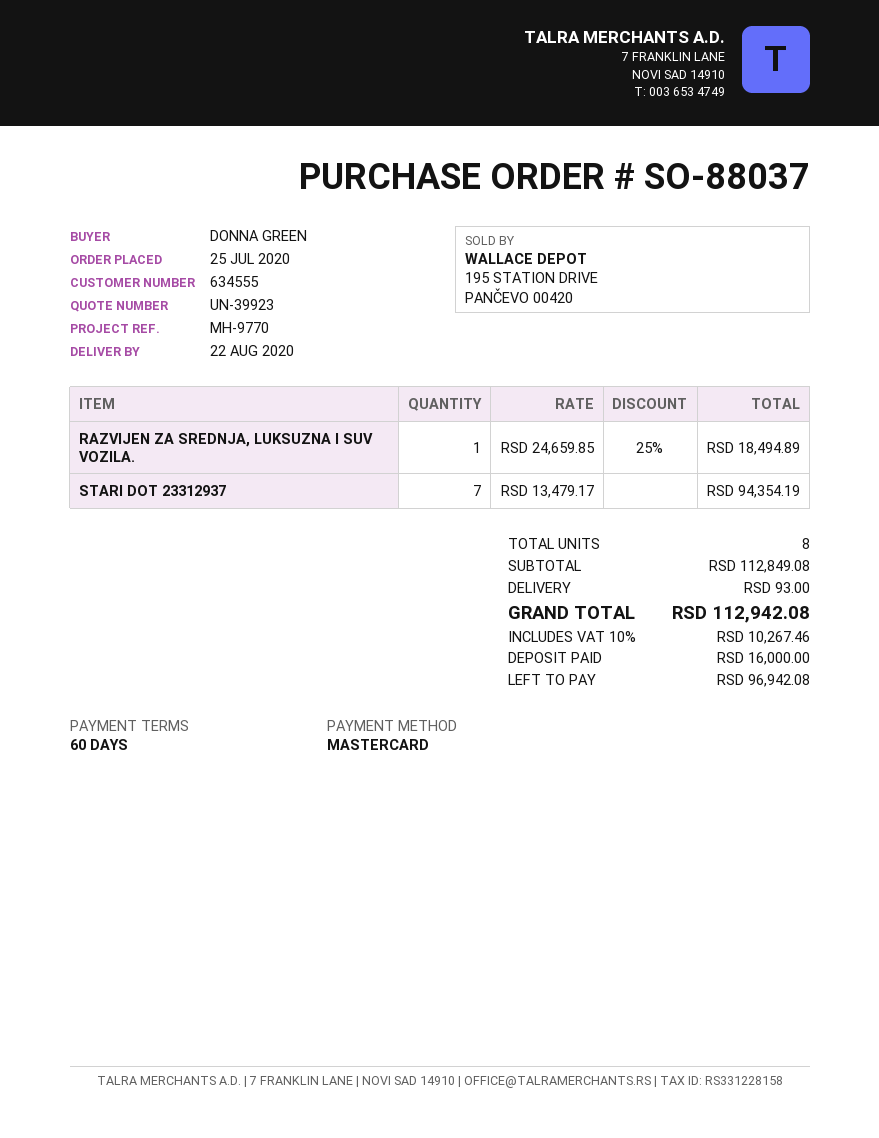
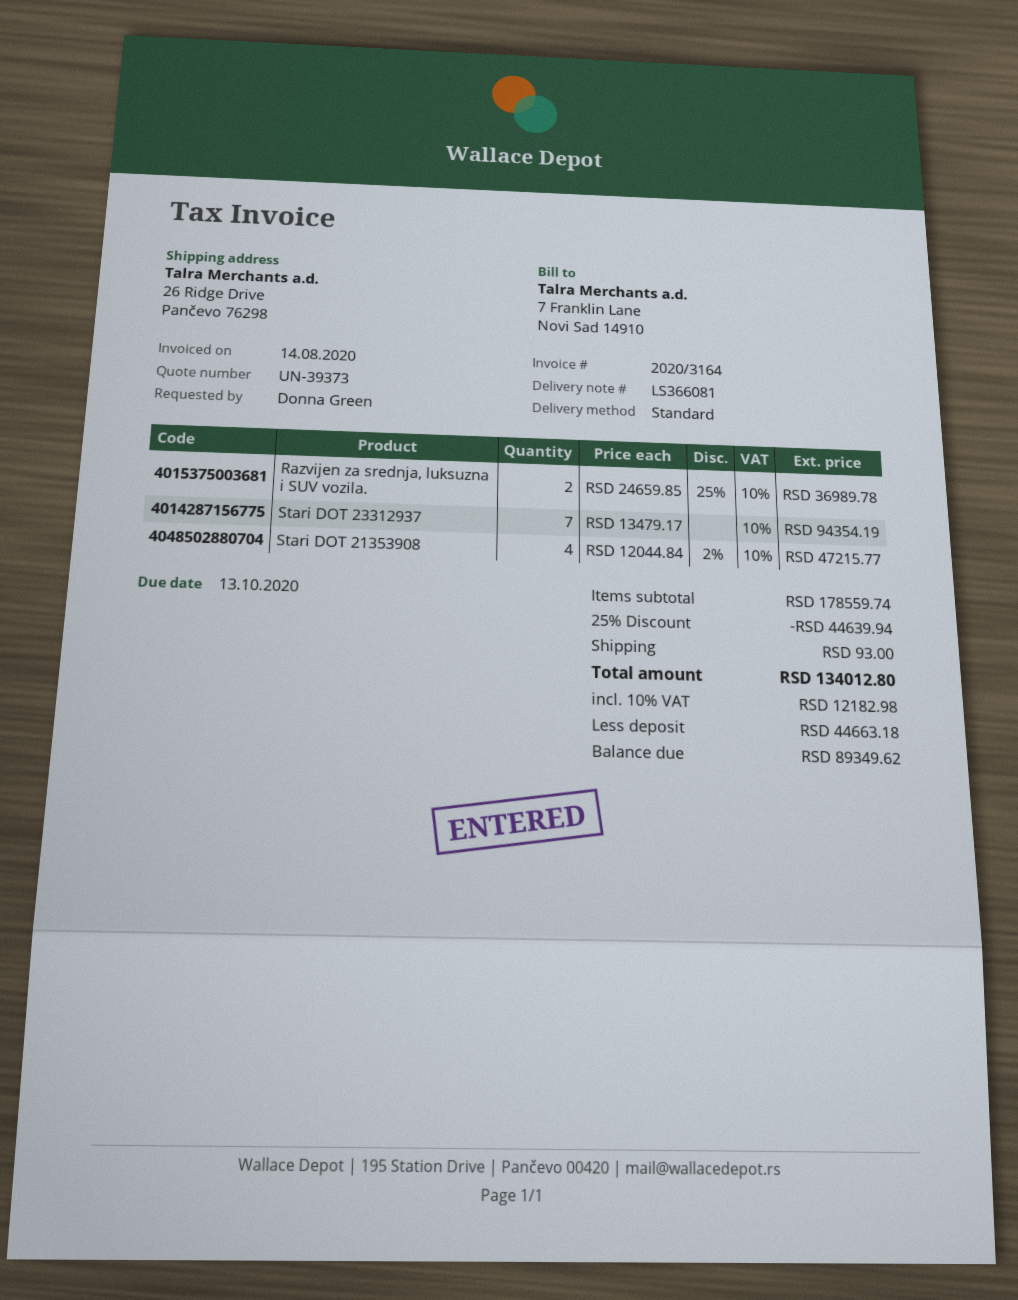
quote number: UN-39923 -> UN-39373
RAZVIJEN ZA SREDNJA, LUKSUZNA I SUV VOZILA.: 1 x 24659.85 - 25% = 18494.89 -> 2 x 24659.85 - 25% = 36989.78
Stari DOT 21353908: none -> 4 x 12044.84 - 2% = 47215.77
subtotal: 112849.08 -> 178559.74
discount: none -> 25% = 44639.94
tax: 10% = 10267.46 -> 10% = 12182.98
total: 112942.08 -> 134012.80
deposit: 16000.00 -> 44663.18
balance: 96942.08 -> 89349.62

